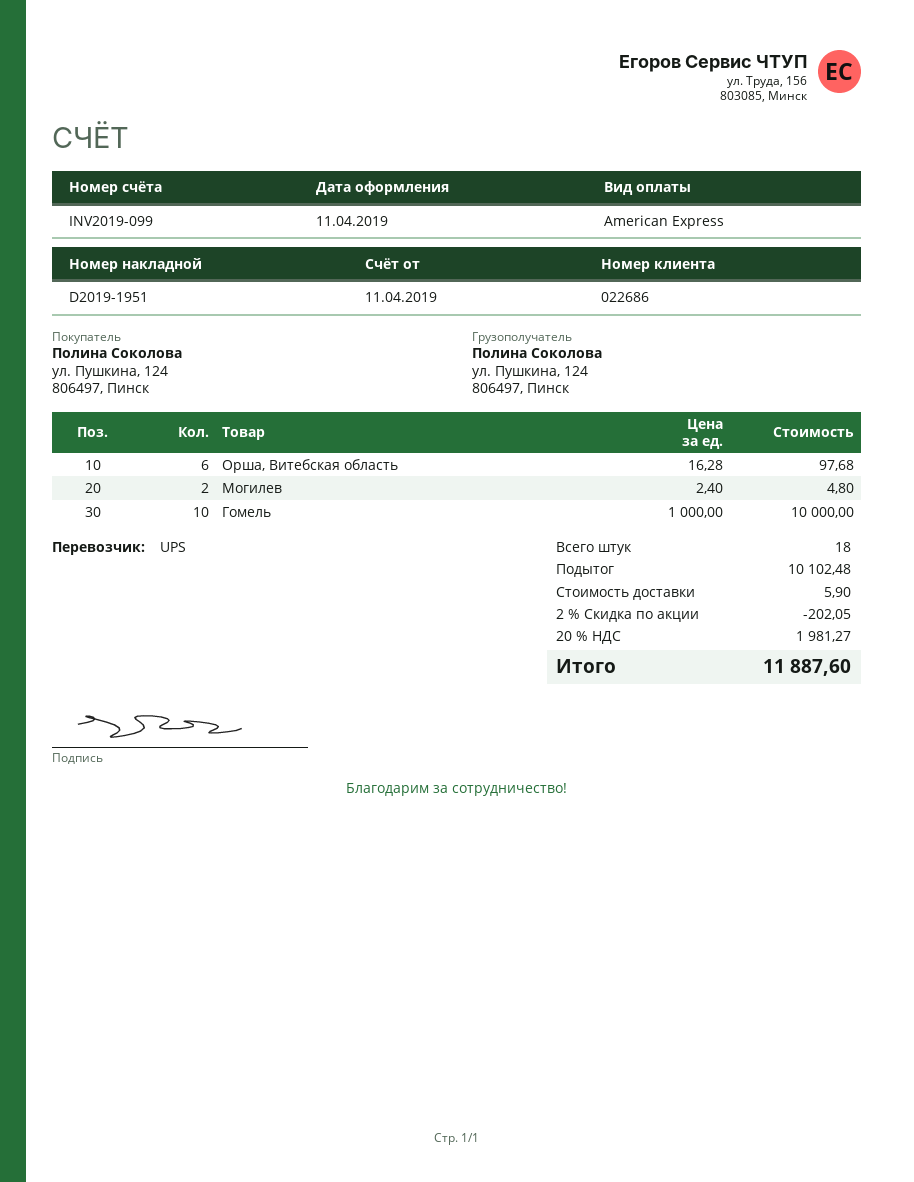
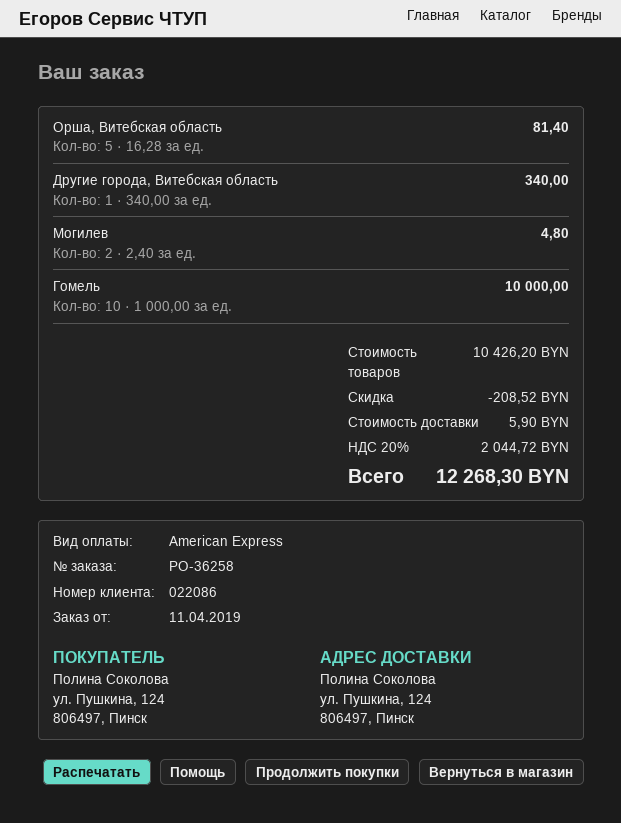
customer number: 022686 -> 022086
Орша, Витебская область: 6 x 16.28 = 97.68 -> 5 x 16.28 = 81.40
Другие города, Витебская область: none -> 1 x 340.00 = 340.00
subtotal: 10102.48 -> 10426.20
discount: 202.05 -> 208.52
tax: 20% = 1981.27 -> 20% = 2044.72
total: 11887.60 -> 12268.30

